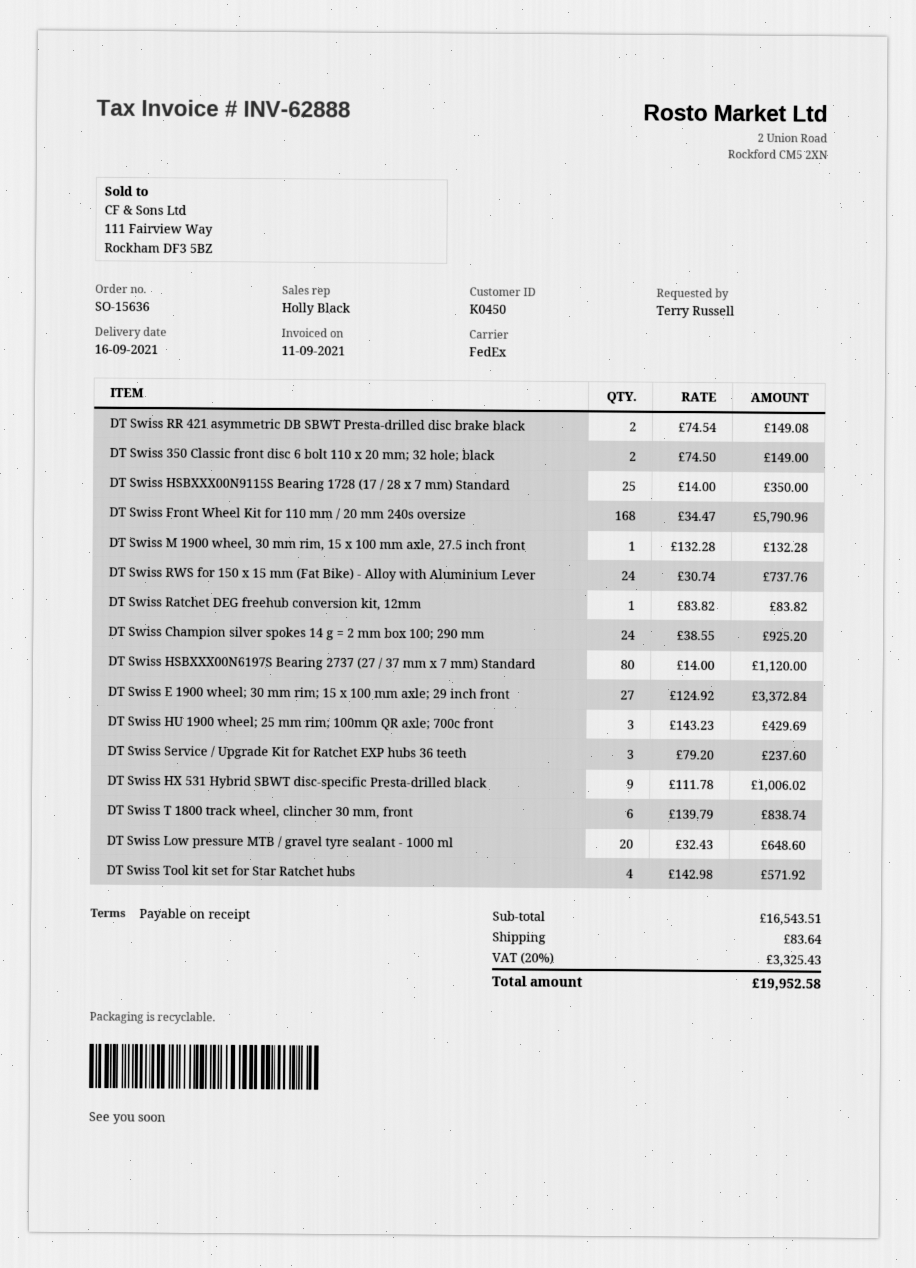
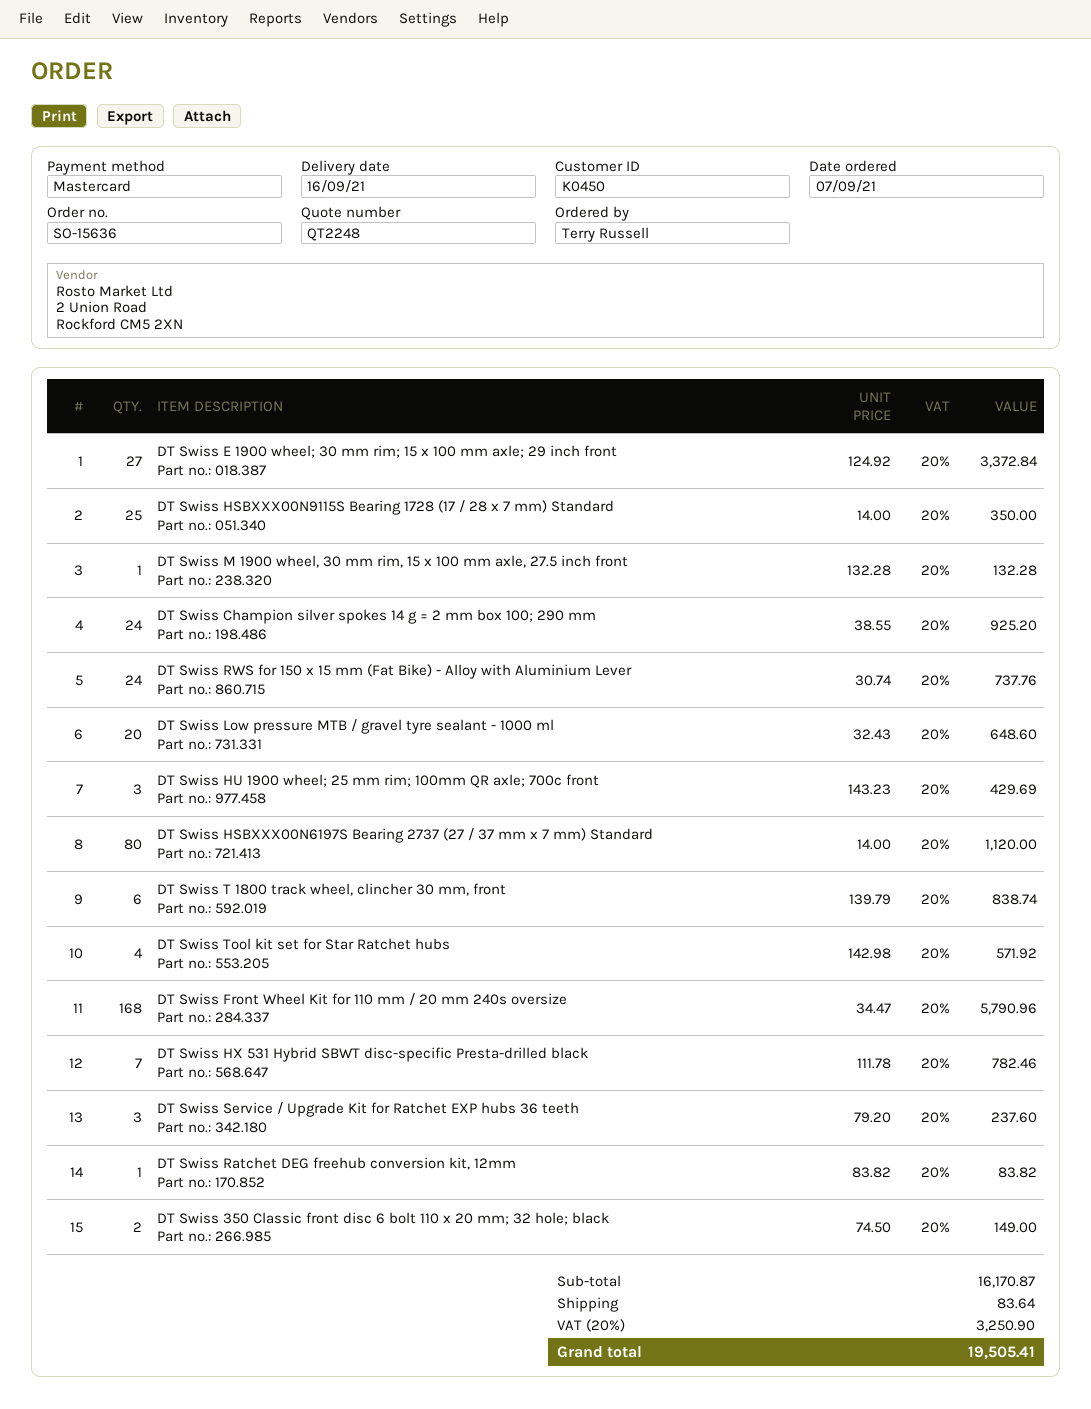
DT Swiss RR 421 asymmetric DB SBWT Presta-drilled disc brake black: 2 x 74.54 = 149.08 -> none
DT Swiss HX 531 Hybrid SBWT disc-specific Presta-drilled black: 9 x 111.78 = 1006.02 -> 7 x 111.78 = 782.46
subtotal: 16543.51 -> 16170.87
tax: 20% = 3325.43 -> 20% = 3250.90
total: 19952.58 -> 19505.41

